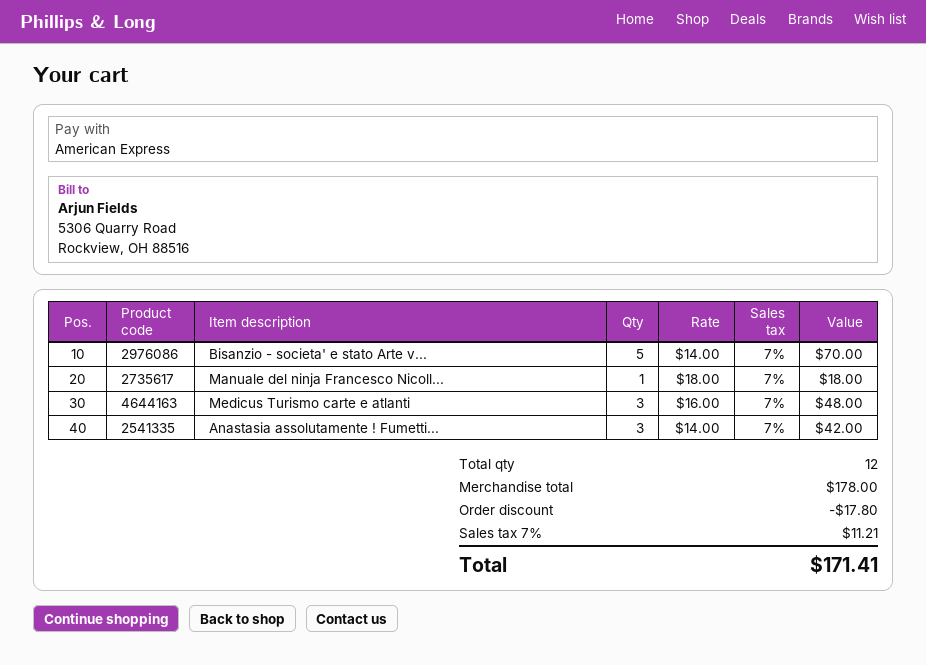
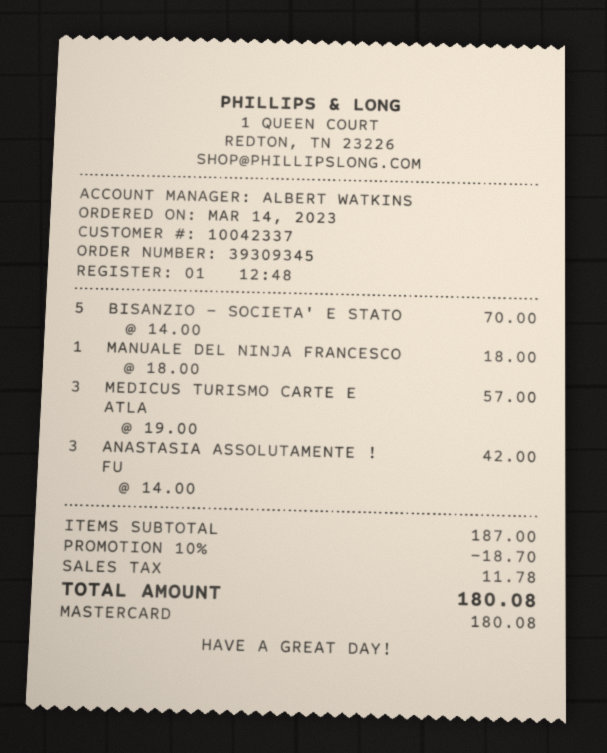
payment method: American Express -> Mastercard
Medicus Turismo carte e atlanti: 3 x 16.00 = 48.00 -> 3 x 19.00 = 57.00
subtotal: 178.00 -> 187.00
discount: 17.80 -> 18.70
tax: 11.21 -> 11.78
total: 171.41 -> 180.08

